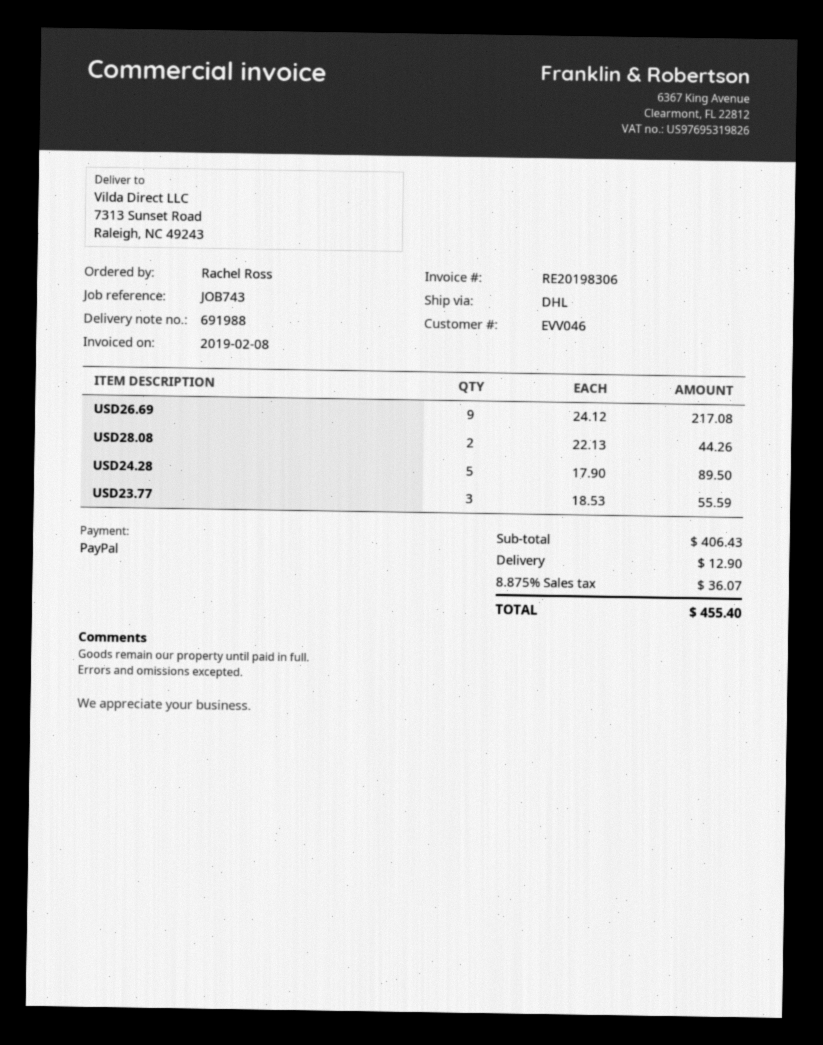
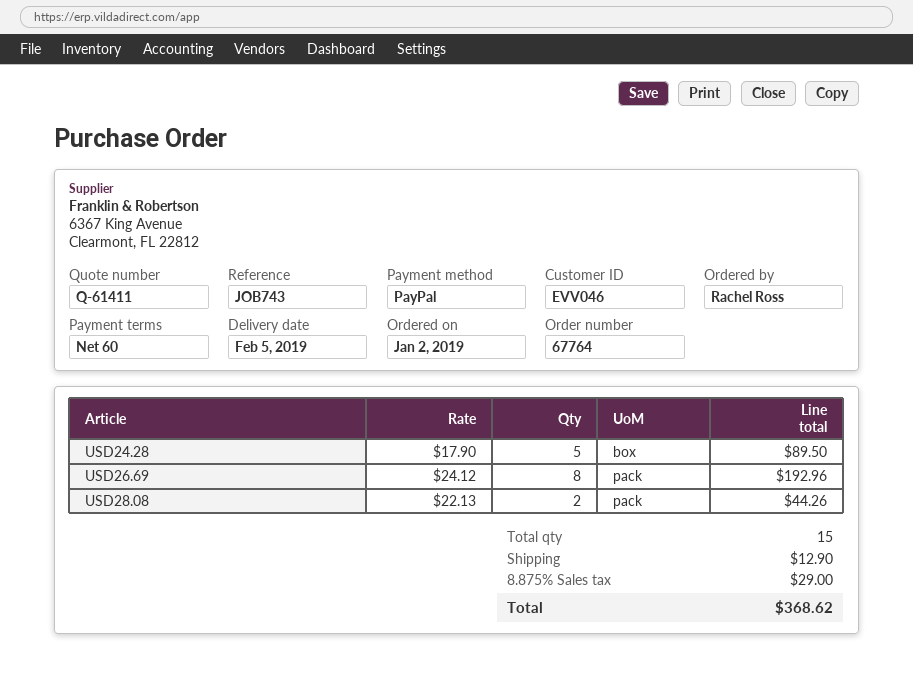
USD26.69: 9 x 24.12 = 217.08 -> 8 x 24.12 = 192.96
USD23.77: 3 x 18.53 = 55.59 -> none
tax: 8.875% = 36.07 -> 8.875% = 29.00
total: 455.40 -> 368.62

